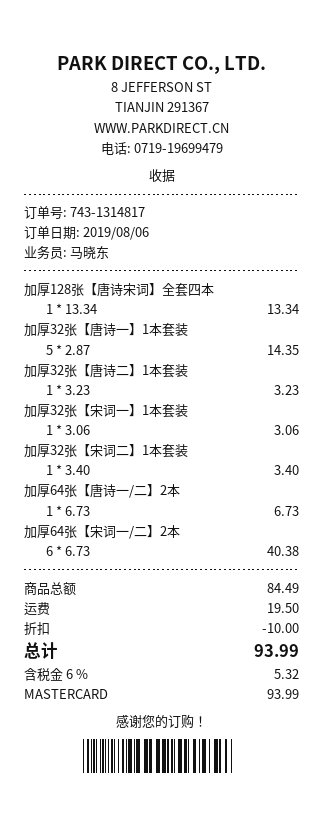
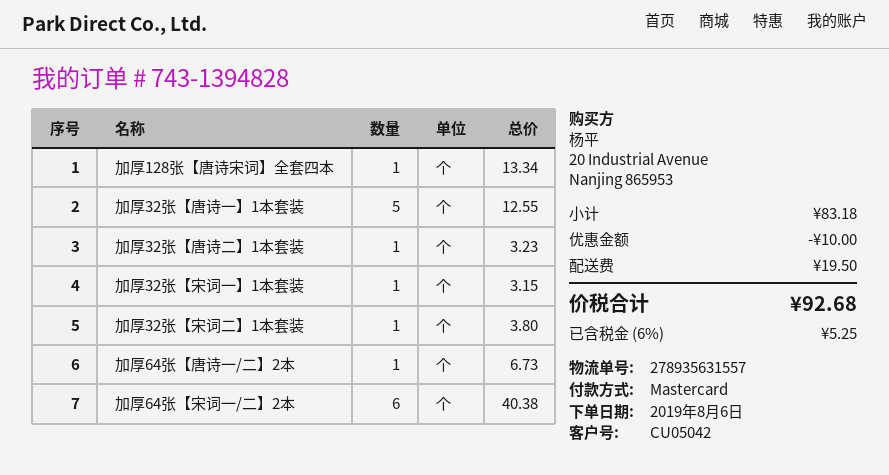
order number: 743-1314817 -> 743-1394828
加厚32张【唐诗一】1本套装: 5 for 14.35 -> 5 for 12.55
加厚32张【宋词一】1本套装: 1 for 3.06 -> 1 for 3.15
加厚32张【宋词二】1本套装: 1 for 3.40 -> 1 for 3.80
subtotal: 84.49 -> 83.18
tax: 6% = 5.32 -> 6% = 5.25
total: 93.99 -> 92.68

